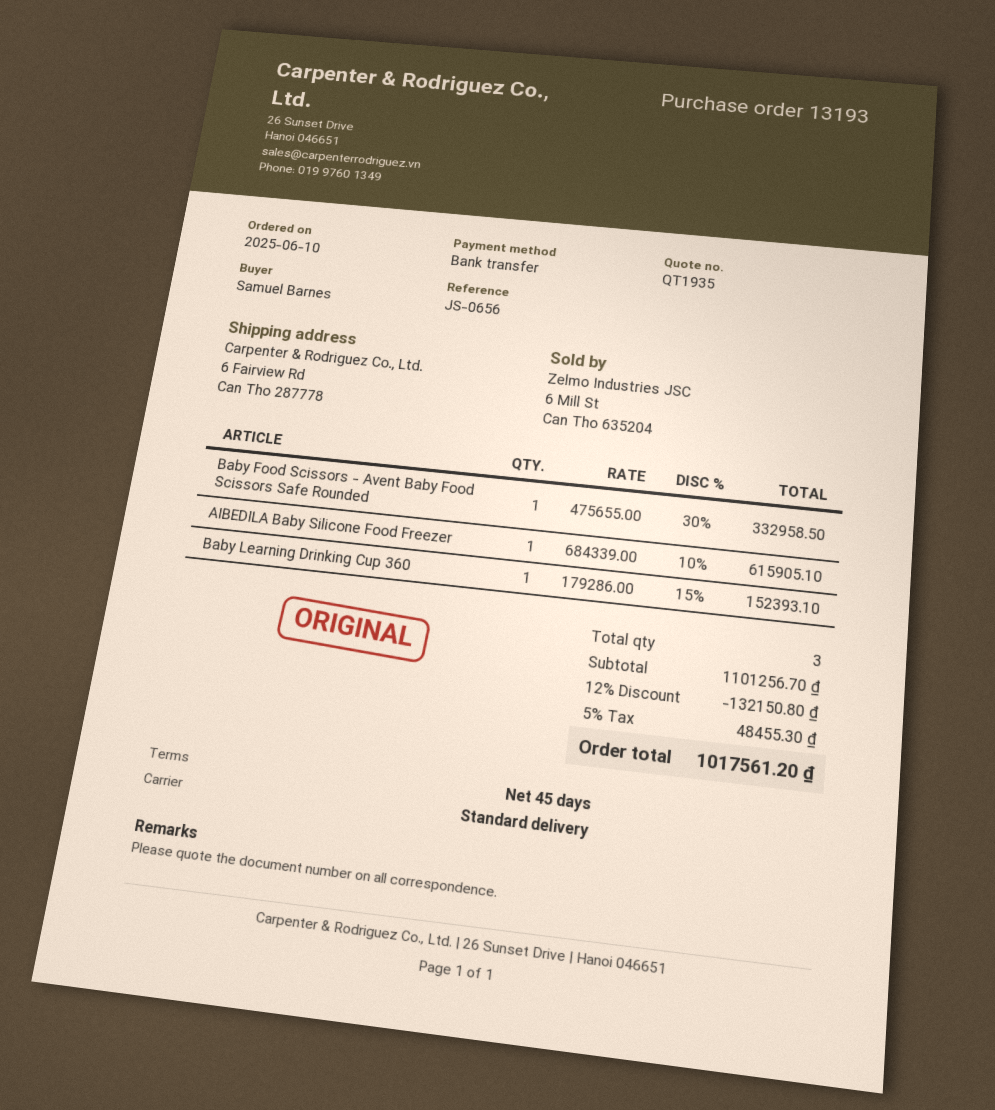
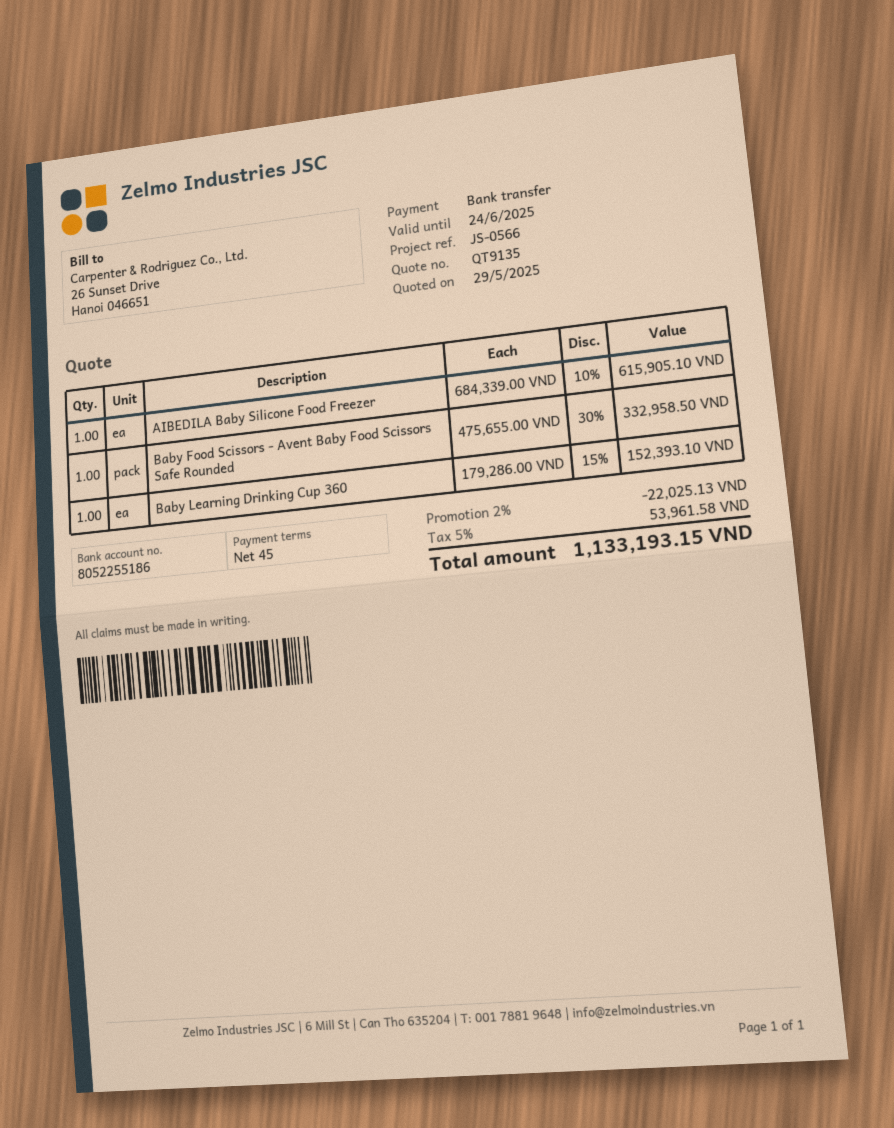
quote number: QT1935 -> QT9135
reference: JS-0656 -> JS-0566
discount: 12% = 132150.80 -> 2% = 22025.13
tax: 5% = 48455.30 -> 5% = 53961.58
total: 1017561.20 -> 1133193.15

